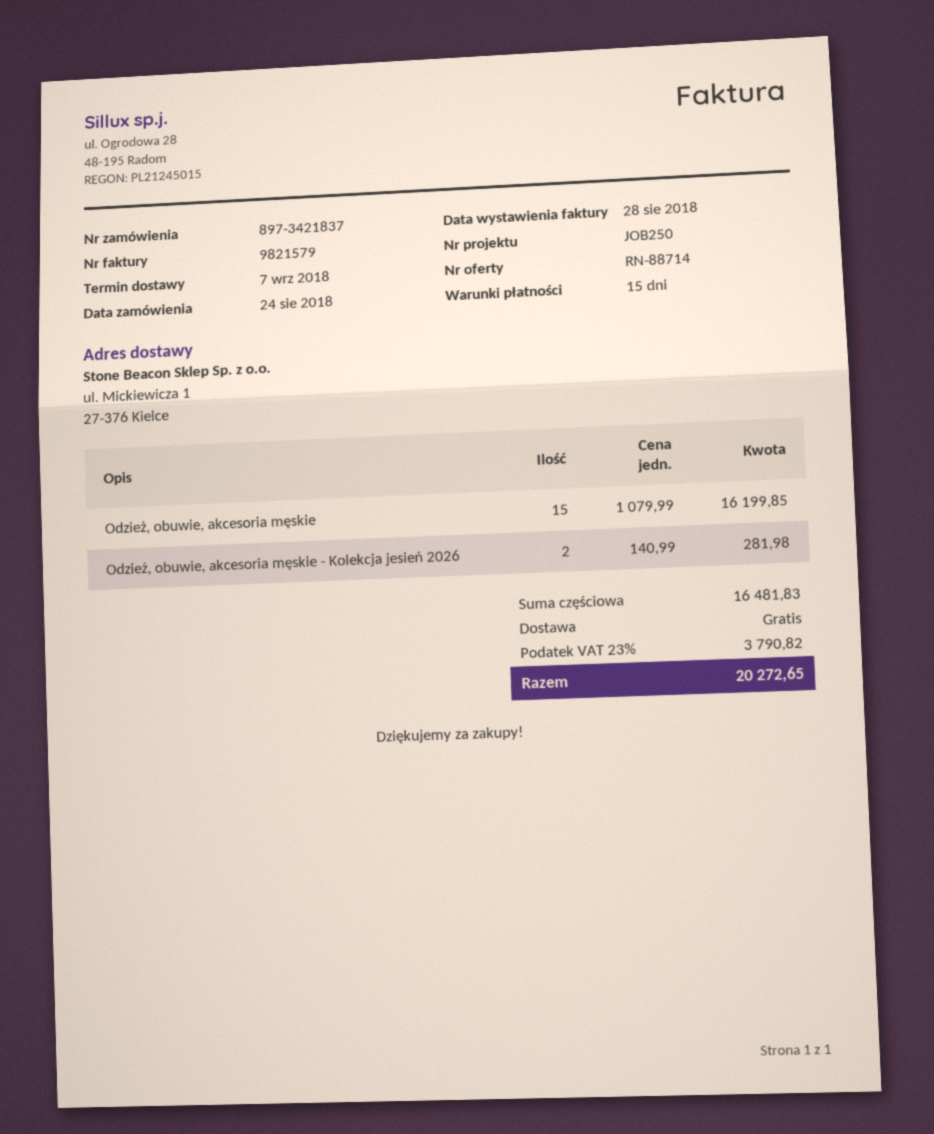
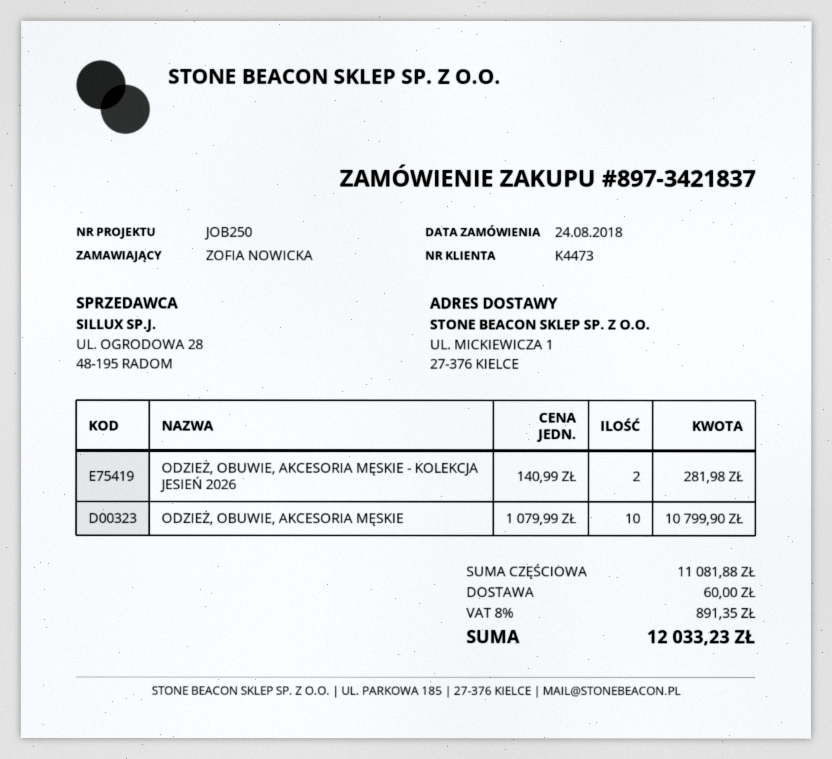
Odzież, obuwie, akcesoria męskie: 15 x 1079.99 = 16199.85 -> 10 x 1079.99 = 10799.90
subtotal: 16481.83 -> 11081.88
shipping: 0.00 -> 60.00
tax: 23% = 3790.82 -> 8% = 891.35
total: 20272.65 -> 12033.23

